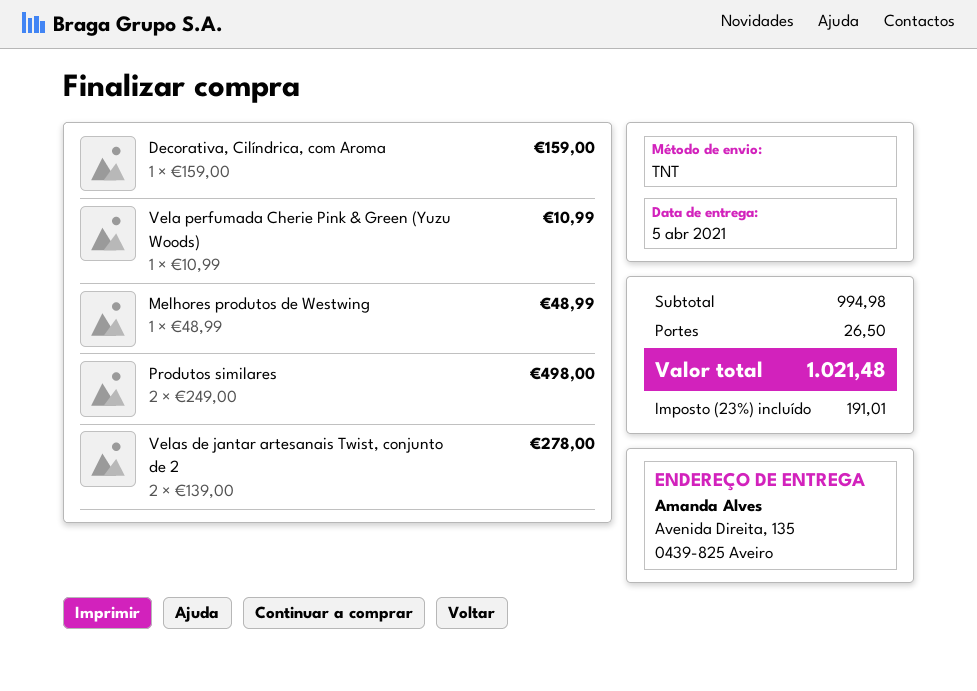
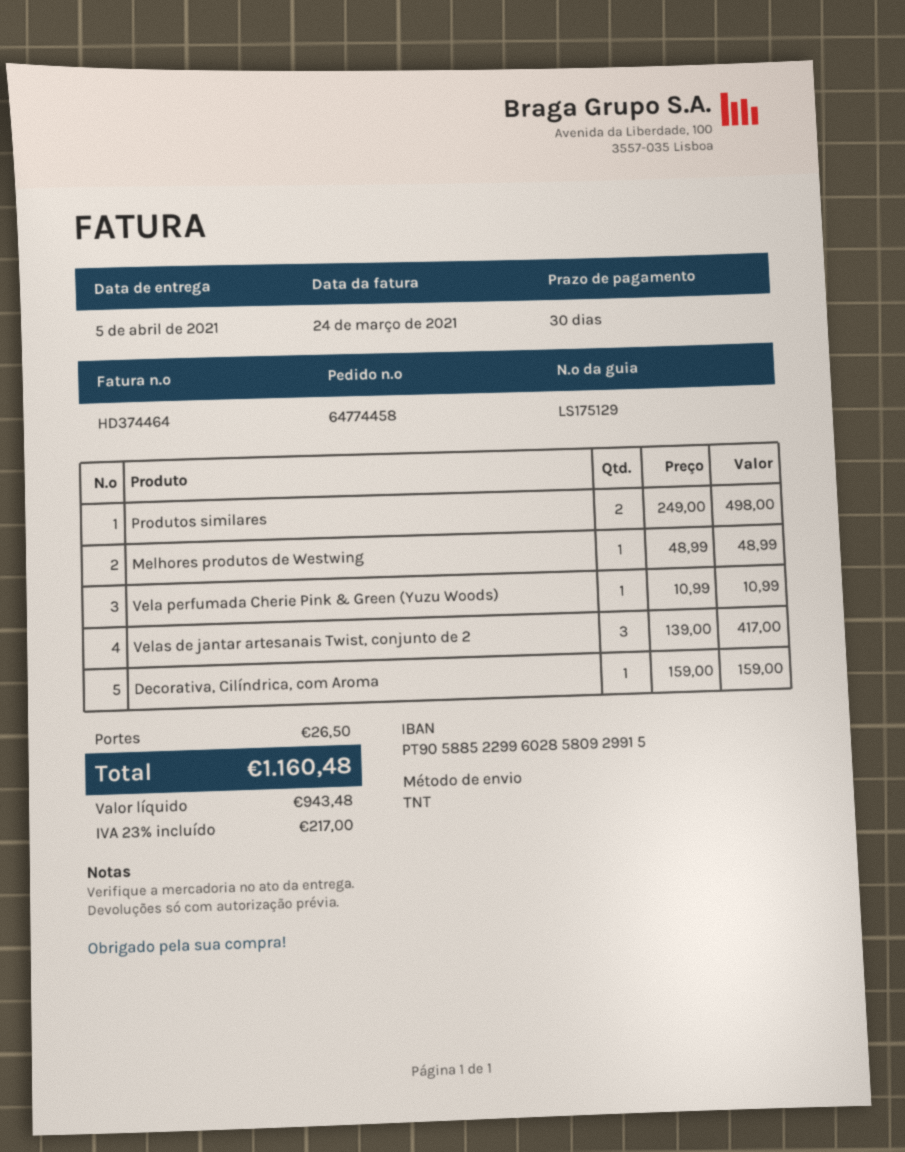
Velas de jantar artesanais Twist, conjunto de 2: 2 x 139.00 = 278.00 -> 3 x 139.00 = 417.00
tax: 23% = 191.01 -> 23% = 217.00
total: 1021.48 -> 1160.48

